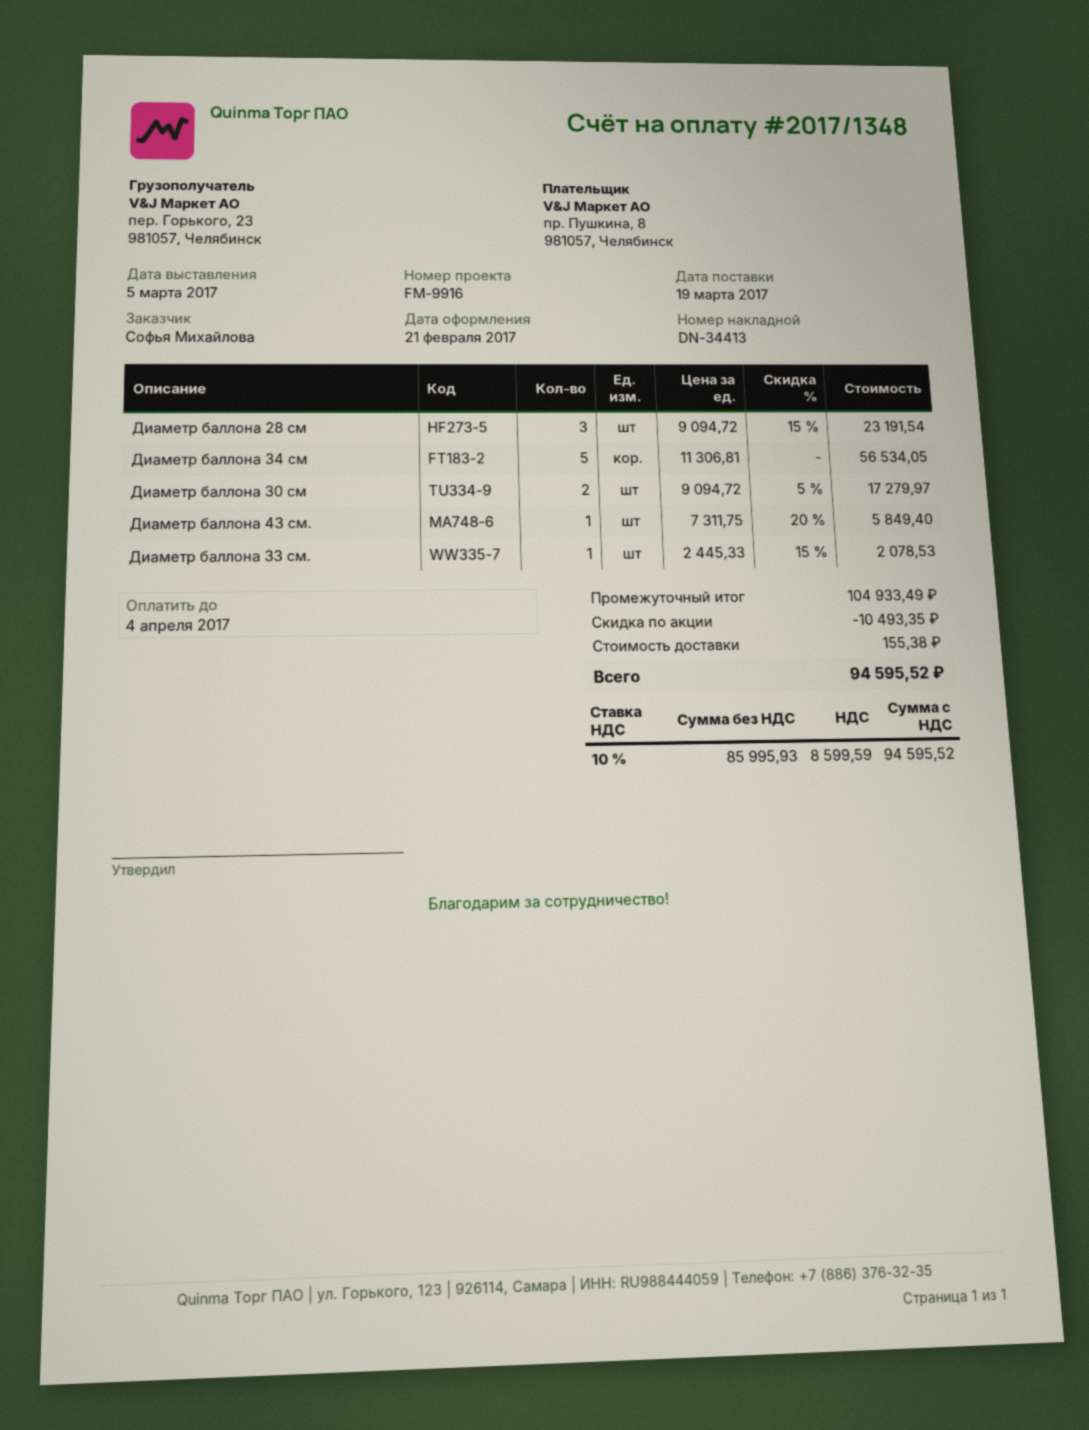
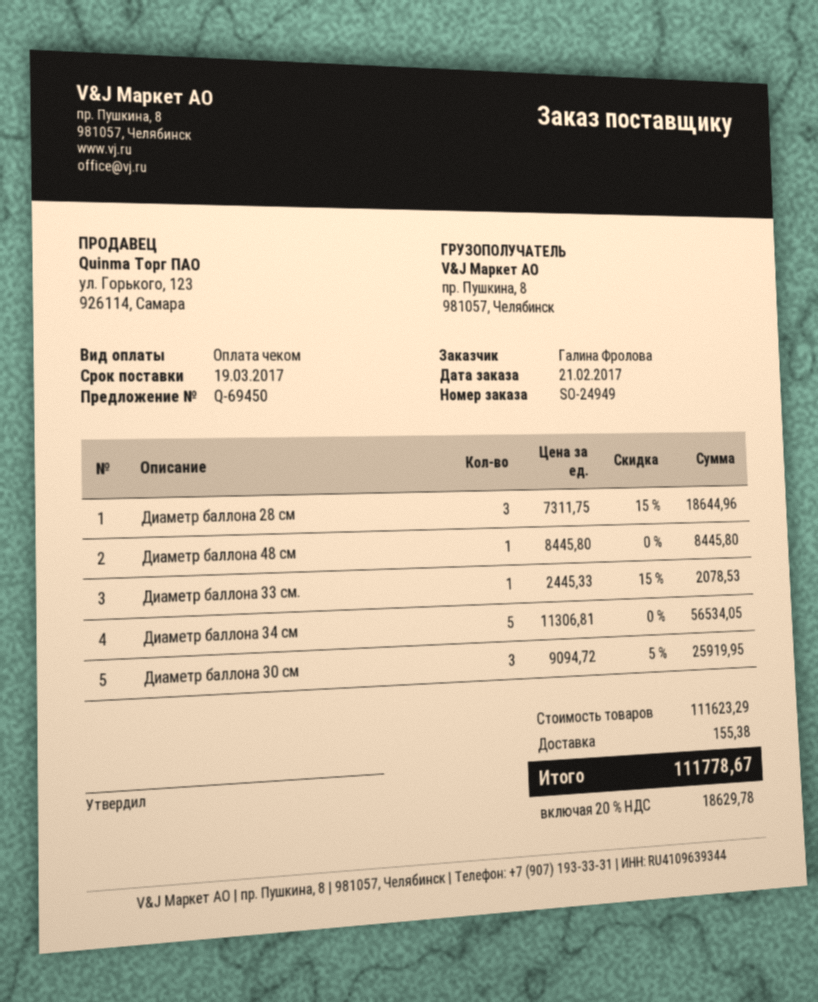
ordered by: Софья Михайлова -> Галина Фролова
ship to: пер. Горького, 23, 981057, Челябинск -> пр. Пушкина, 8, 981057, Челябинск
Диаметр баллона 28 см: 3 x 9094.72 - 15% = 23191.54 -> 3 x 7311.75 - 15% = 18644.96
Диаметр баллона 30 см: 2 x 9094.72 - 5% = 17279.97 -> 3 x 9094.72 - 5% = 25919.95
Диаметр баллона 43 см.: 1 x 7311.75 - 20% = 5849.40 -> none
Диаметр баллона 48 см: none -> 1 x 8445.80 = 8445.80
subtotal: 104933.49 -> 111623.29
discount: 10493.35 -> none
tax: 10% = 8599.59 -> 20% = 18629.78
total: 94595.52 -> 111778.67

